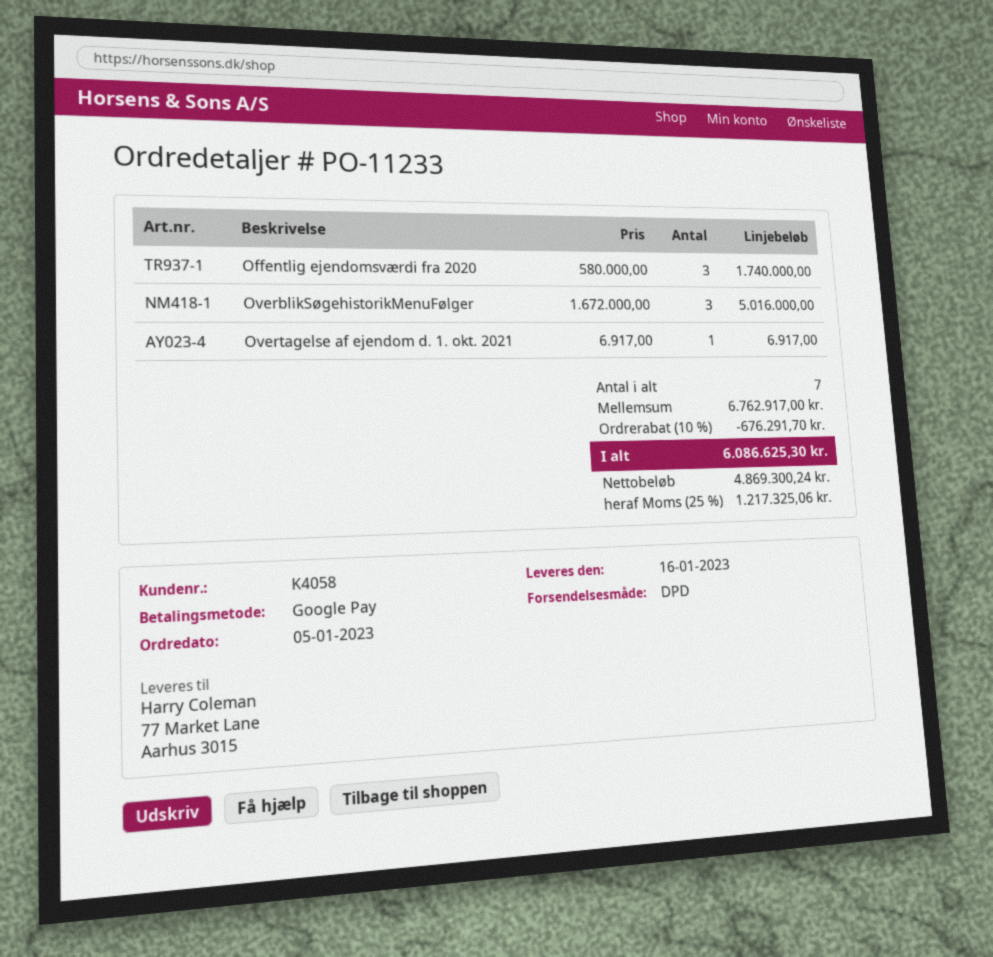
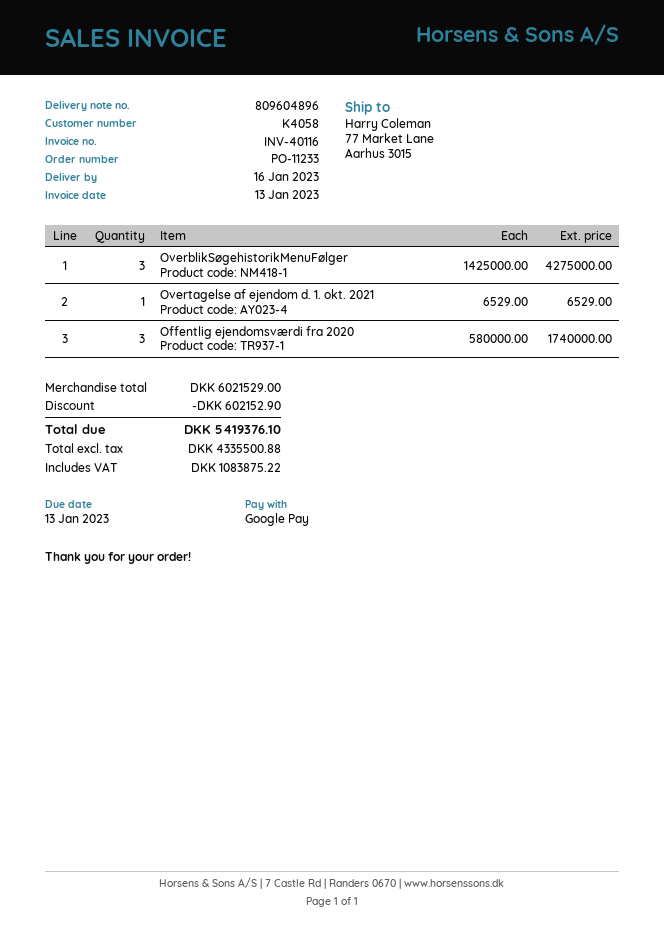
OverblikSøgehistorikMenuFølger: 3 x 1672000.00 = 5016000.00 -> 3 x 1425000.00 = 4275000.00
Overtagelse af ejendom d. 1. okt. 2021: 1 x 6917.00 = 6917.00 -> 1 x 6529.00 = 6529.00
subtotal: 6762917.00 -> 6021529.00
discount: 676291.70 -> 602152.90
net: 4869300.24 -> 4335500.88
tax: 1217325.06 -> 1083875.22
total: 6086625.30 -> 5419376.10

